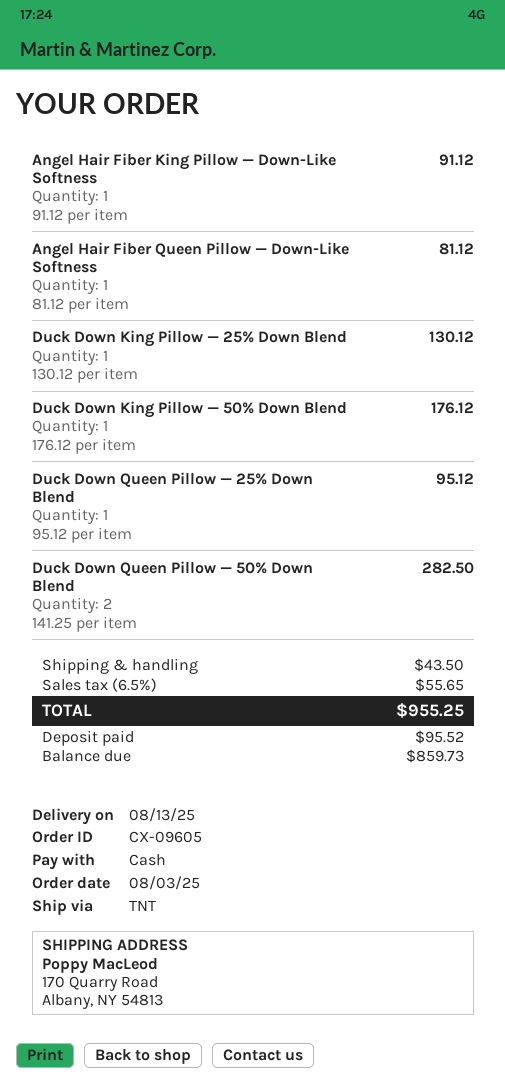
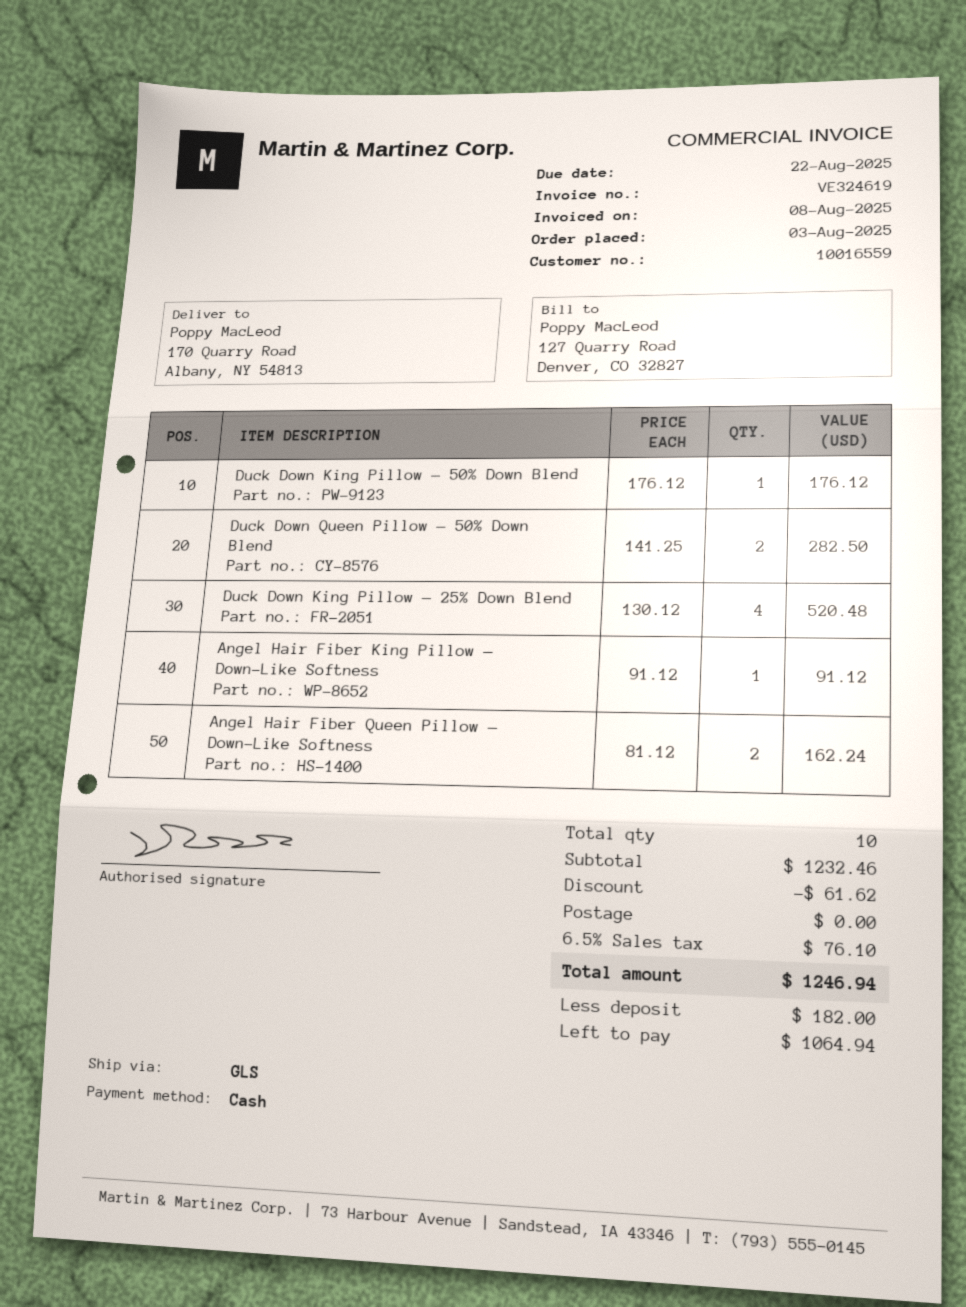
shipping method: TNT -> GLS
Angel Hair Fiber Queen Pillow — Down-Like Softness: 1 x 81.12 = 81.12 -> 2 x 81.12 = 162.24
Duck Down King Pillow — 25% Down Blend: 1 x 130.12 = 130.12 -> 4 x 130.12 = 520.48
Duck Down Queen Pillow — 25% Down Blend: 1 x 95.12 = 95.12 -> none
discount: none -> 61.62
shipping: 43.50 -> 0.00
tax: 6.5% = 55.65 -> 6.5% = 76.10
total: 955.25 -> 1246.94
deposit: 95.52 -> 182.00
balance: 859.73 -> 1064.94

